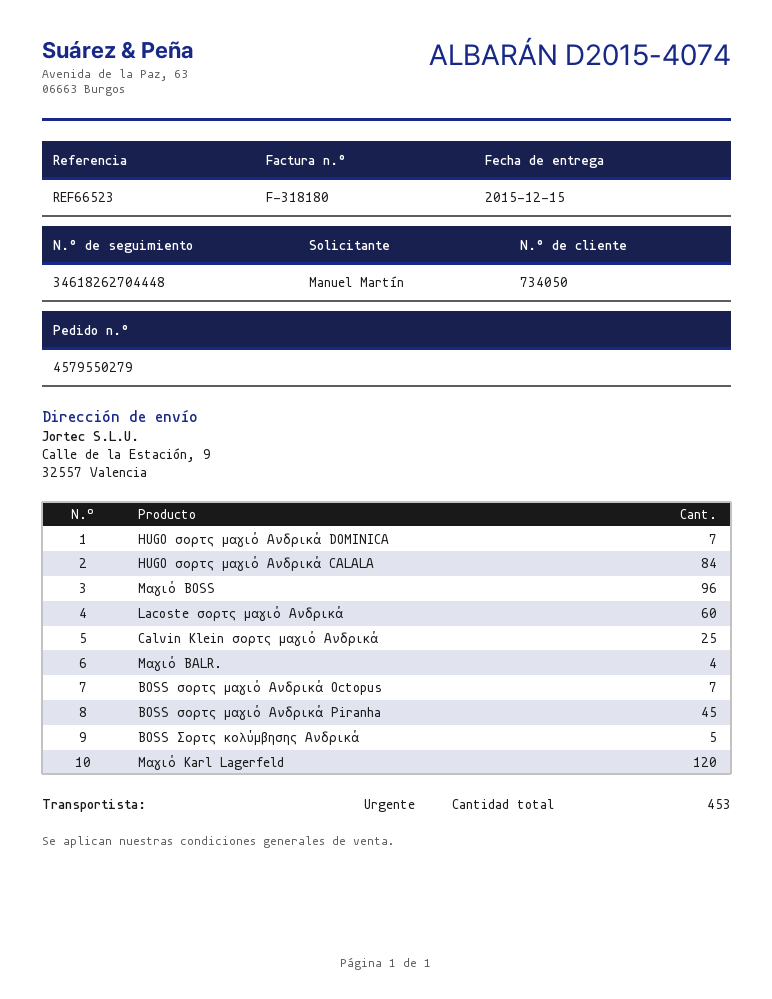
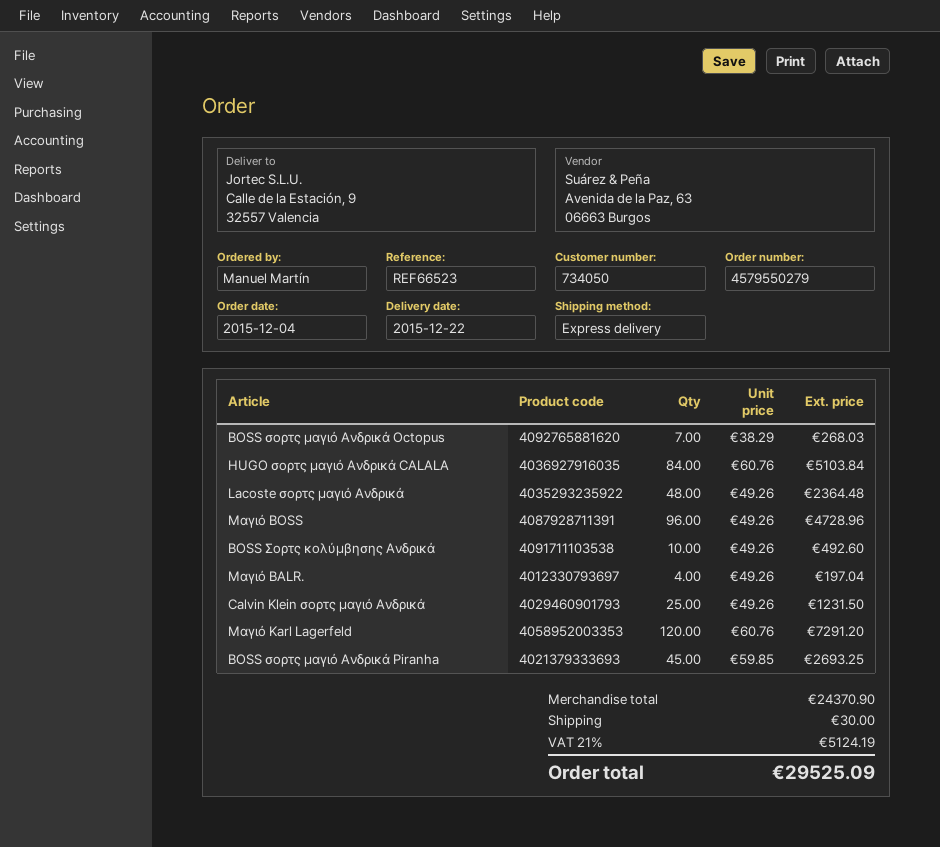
delivery date: 2015-12-15 -> 2015-12-22
HUGO σορτς μαγιό Ανδρικά DOMINICA: 7 -> none
Lacoste σορτς μαγιό Ανδρικά: 60 -> 48
BOSS Σορτς κολύμβησης Ανδρικά: 5 -> 10

